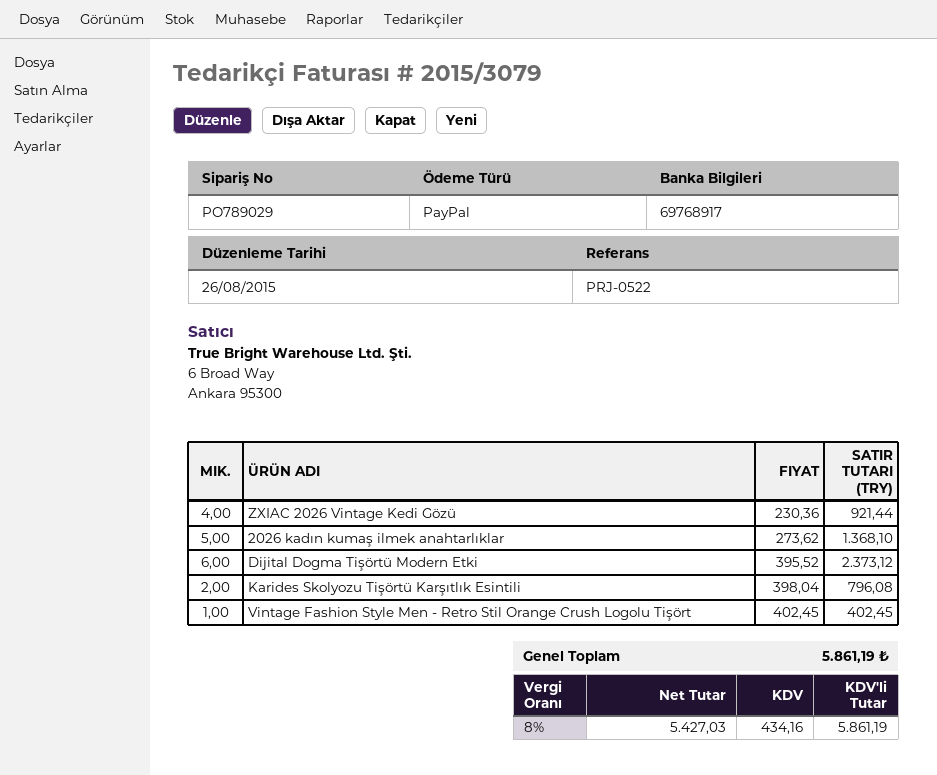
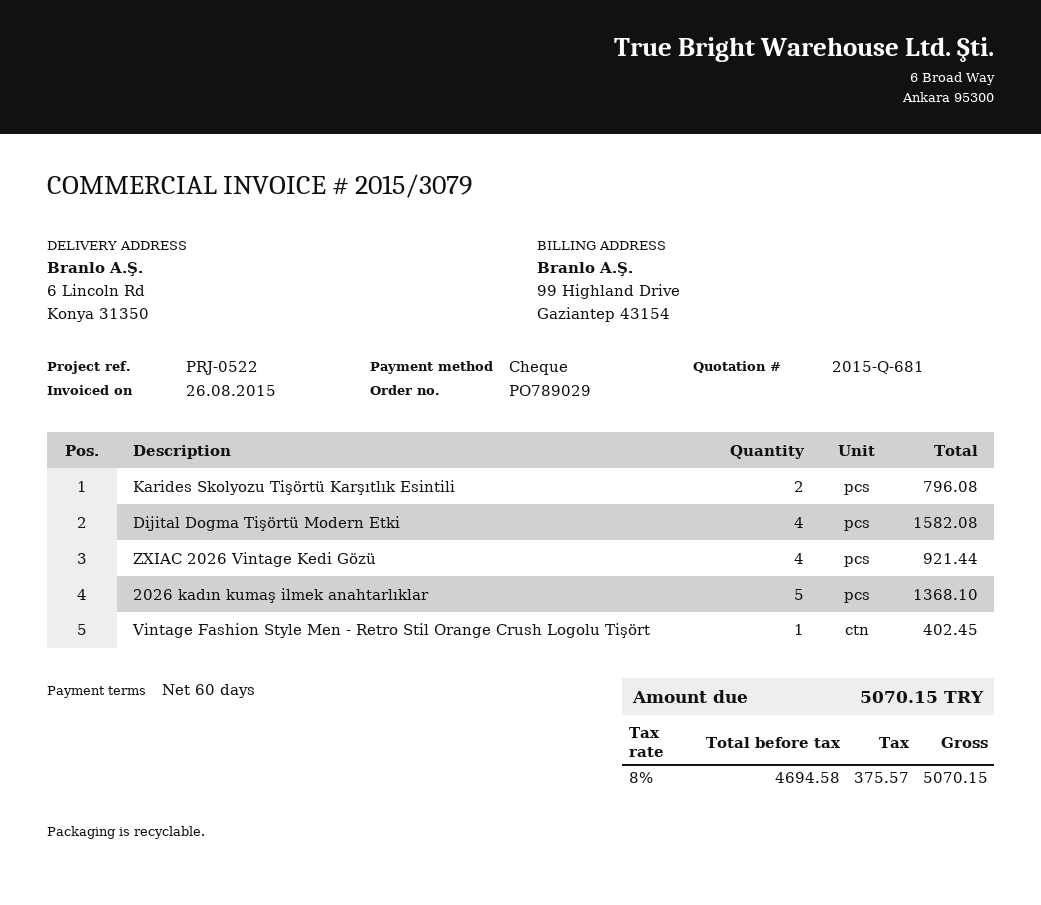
payment method: PayPal -> cheque
Dijital Dogma Tişörtü Modern Etki: 6 for 2373.12 -> 4 for 1582.08
net: 5427.03 -> 4694.58
tax: 8% = 434.16 -> 8% = 375.57
total: 5861.19 -> 5070.15

